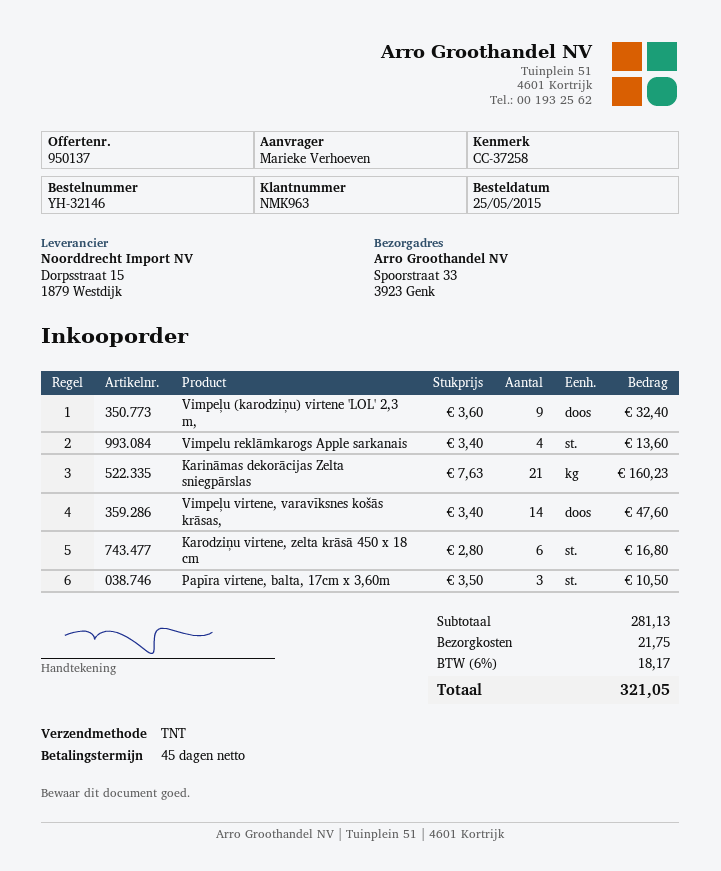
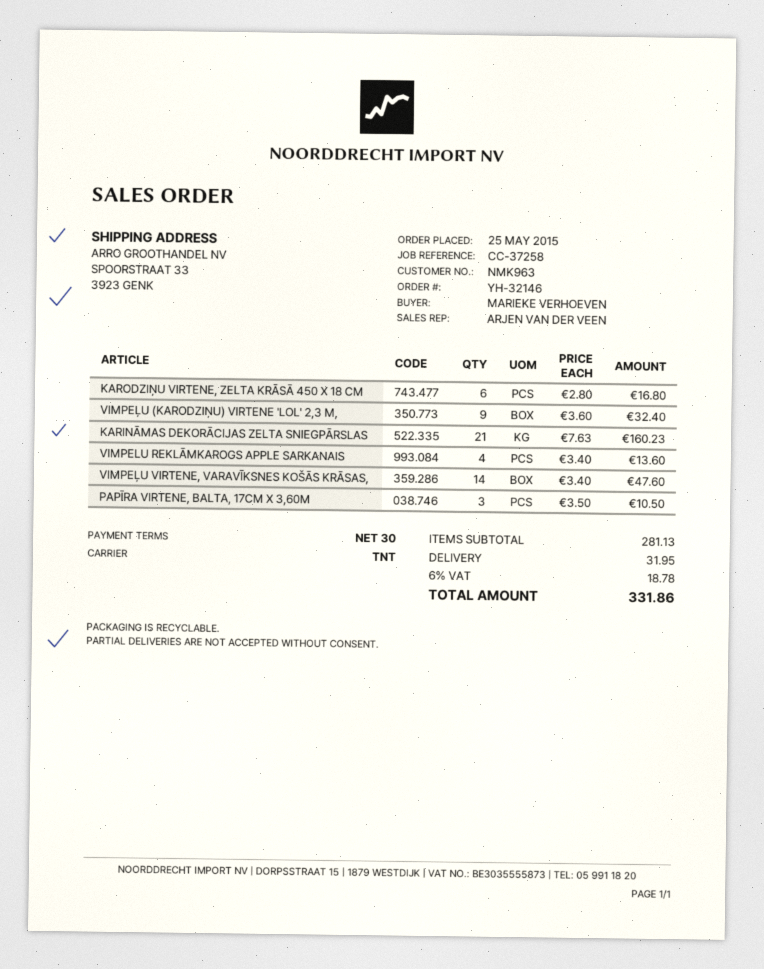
payment terms: 45 days -> 30 days
shipping: 21.75 -> 31.95
tax: 6% = 18.17 -> 6% = 18.78
total: 321.05 -> 331.86

